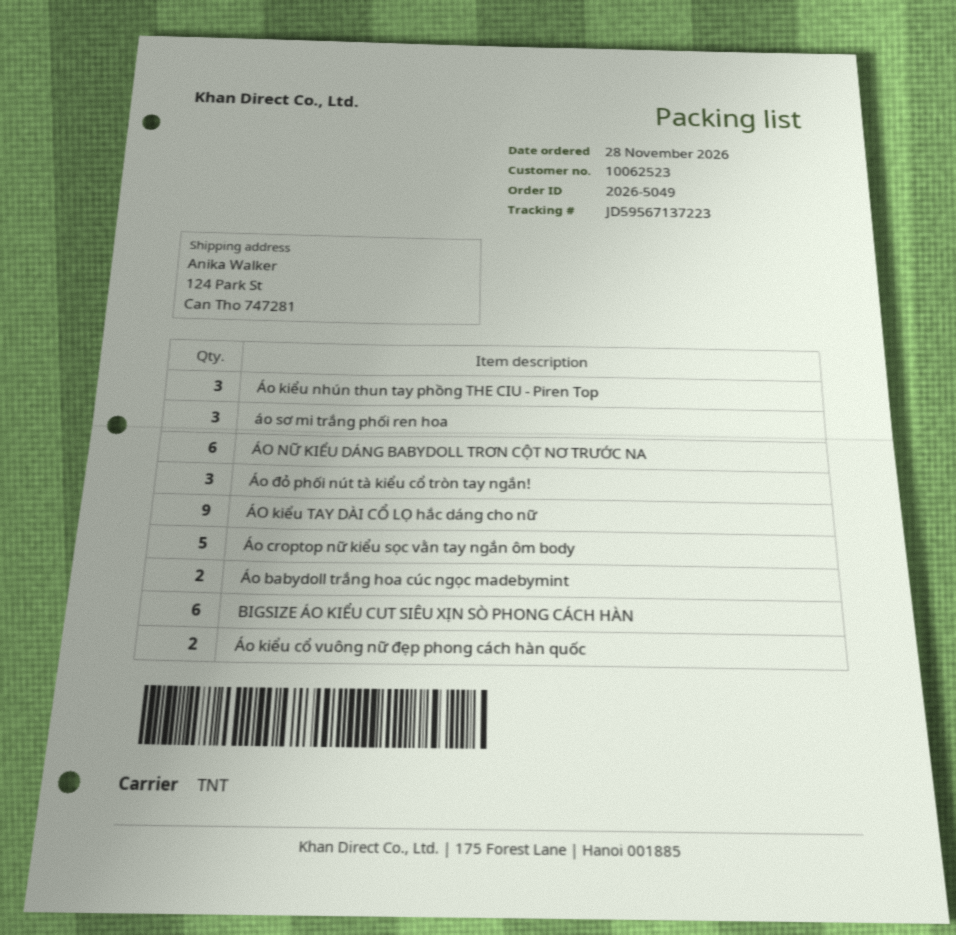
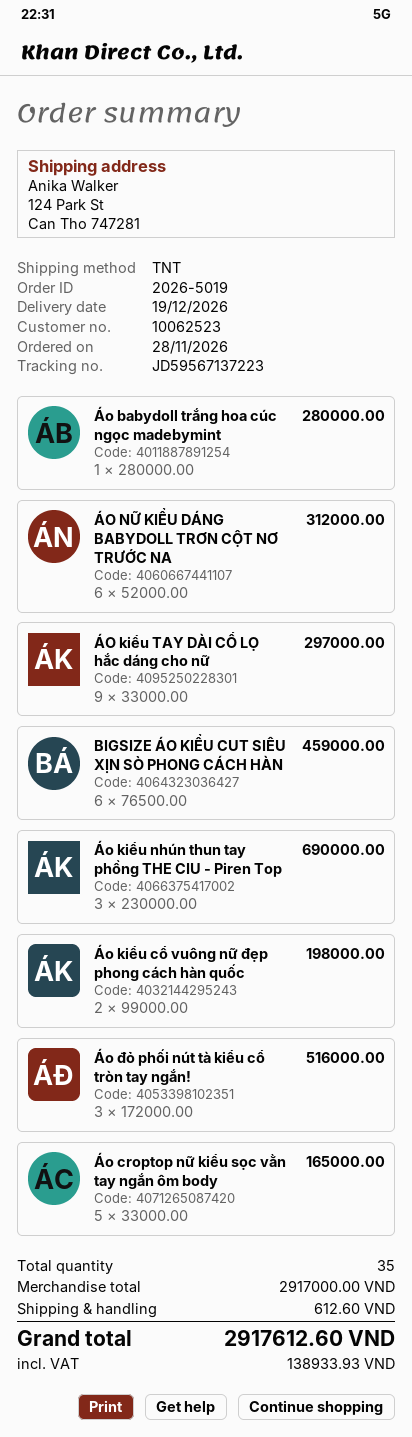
order number: 2026-5049 -> 2026-5019
áo sơ mi trắng phối ren hoa: 3 -> none
Áo babydoll trắng hoa cúc ngọc madebymint: 2 -> 1

